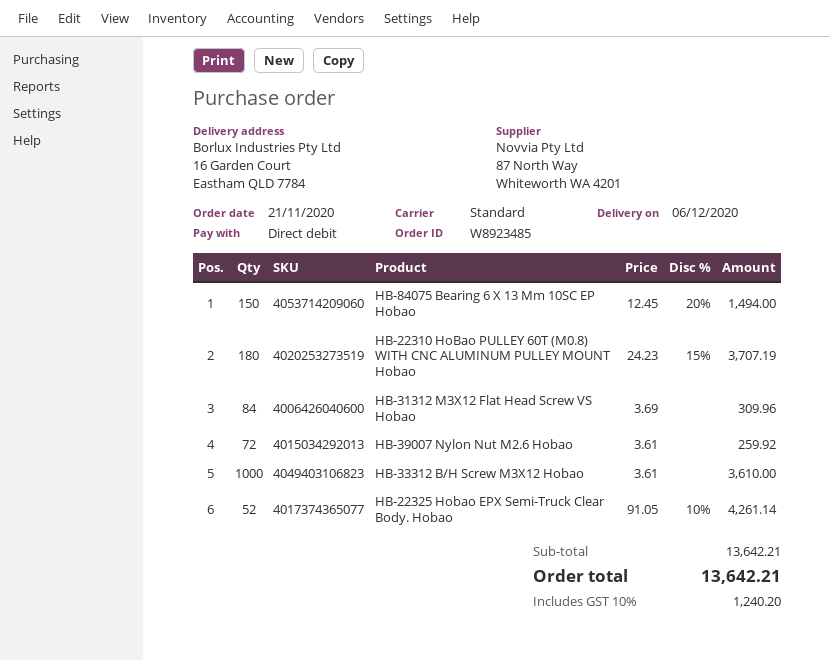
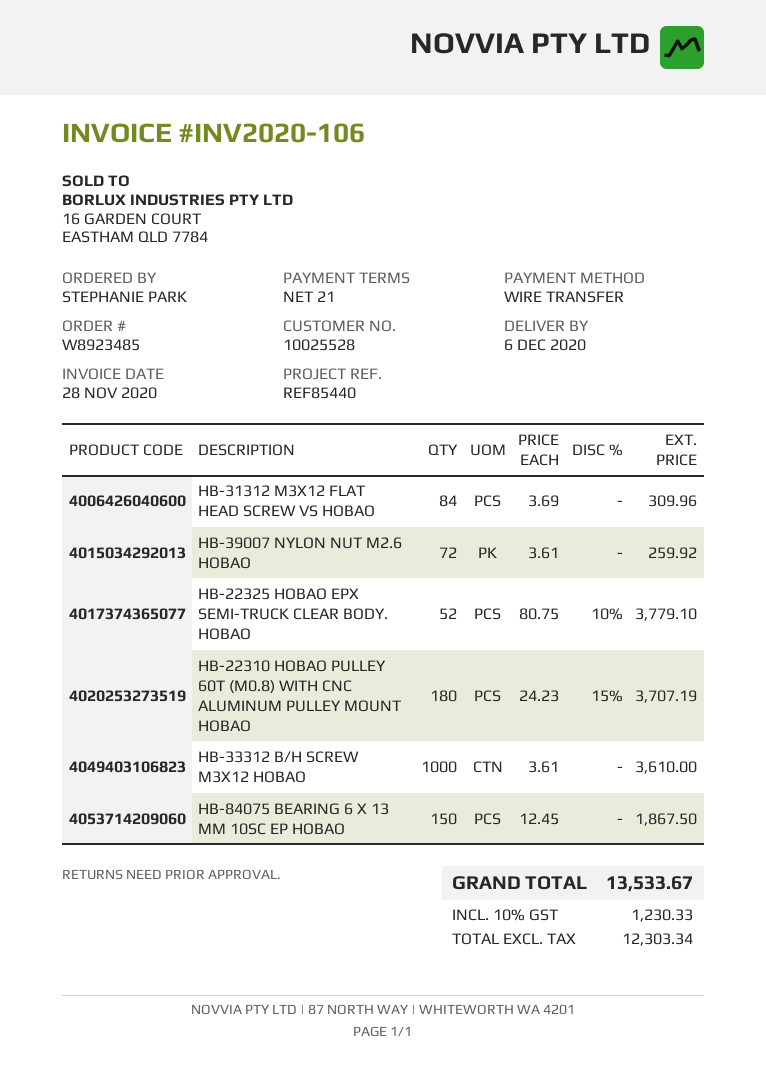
payment method: direct debit -> bank transfer
HB-84075 Bearing 6 X 13 Mm 10SC EP Hobao: 150 x 12.45 - 20% = 1494.00 -> 150 x 12.45 = 1867.50
HB-22325 Hobao EPX Semi-Truck Clear Body. Hobao: 52 x 91.05 - 10% = 4261.14 -> 52 x 80.75 - 10% = 3779.10
tax: 10% = 1240.20 -> 10% = 1230.33
total: 13642.21 -> 13533.67

